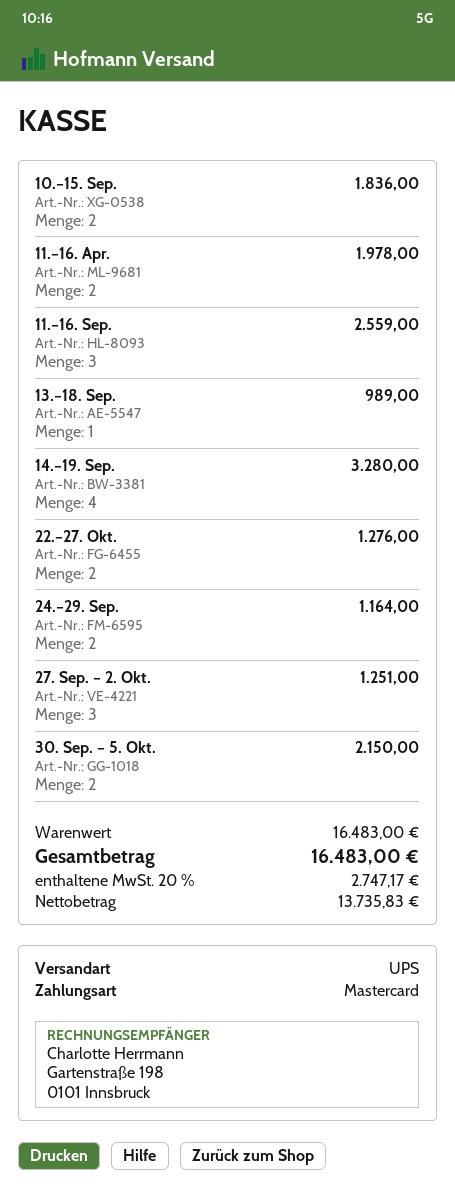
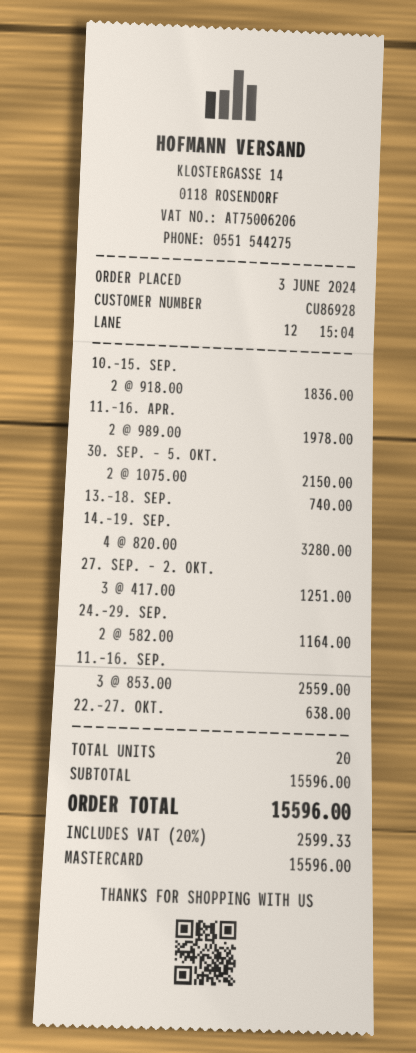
13.–18. Sep.: 1 for 989.00 -> 1 for 740.00
22.–27. Okt.: 2 for 1276.00 -> 1 for 638.00
subtotal: 16483.00 -> 15596.00
tax: 20% = 2747.17 -> 20% = 2599.33
total: 16483.00 -> 15596.00

